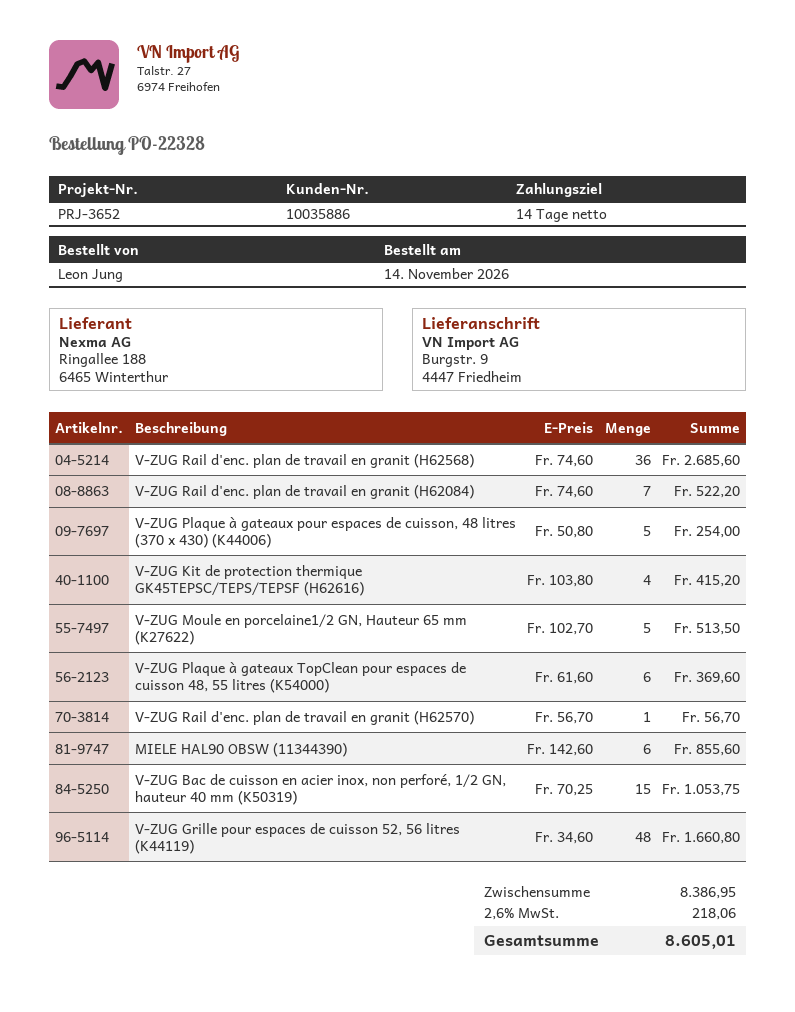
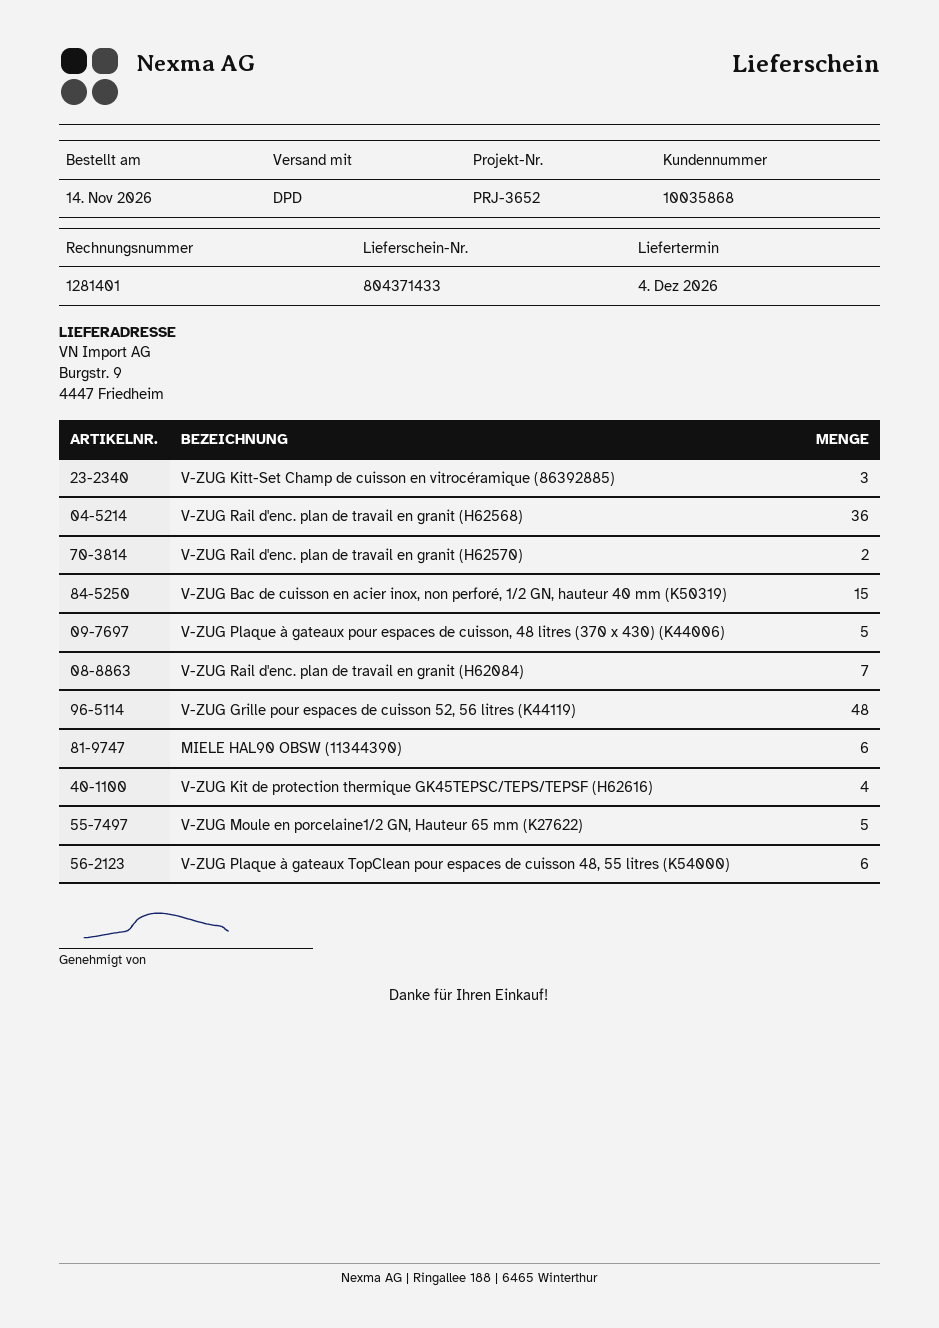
customer number: 10035886 -> 10035868
V-ZUG Rail d'enc. plan de travail en granit (H62570): 1 -> 2
V-ZUG Kitt-Set Champ de cuisson en vitrocéramique (86392885): none -> 3

